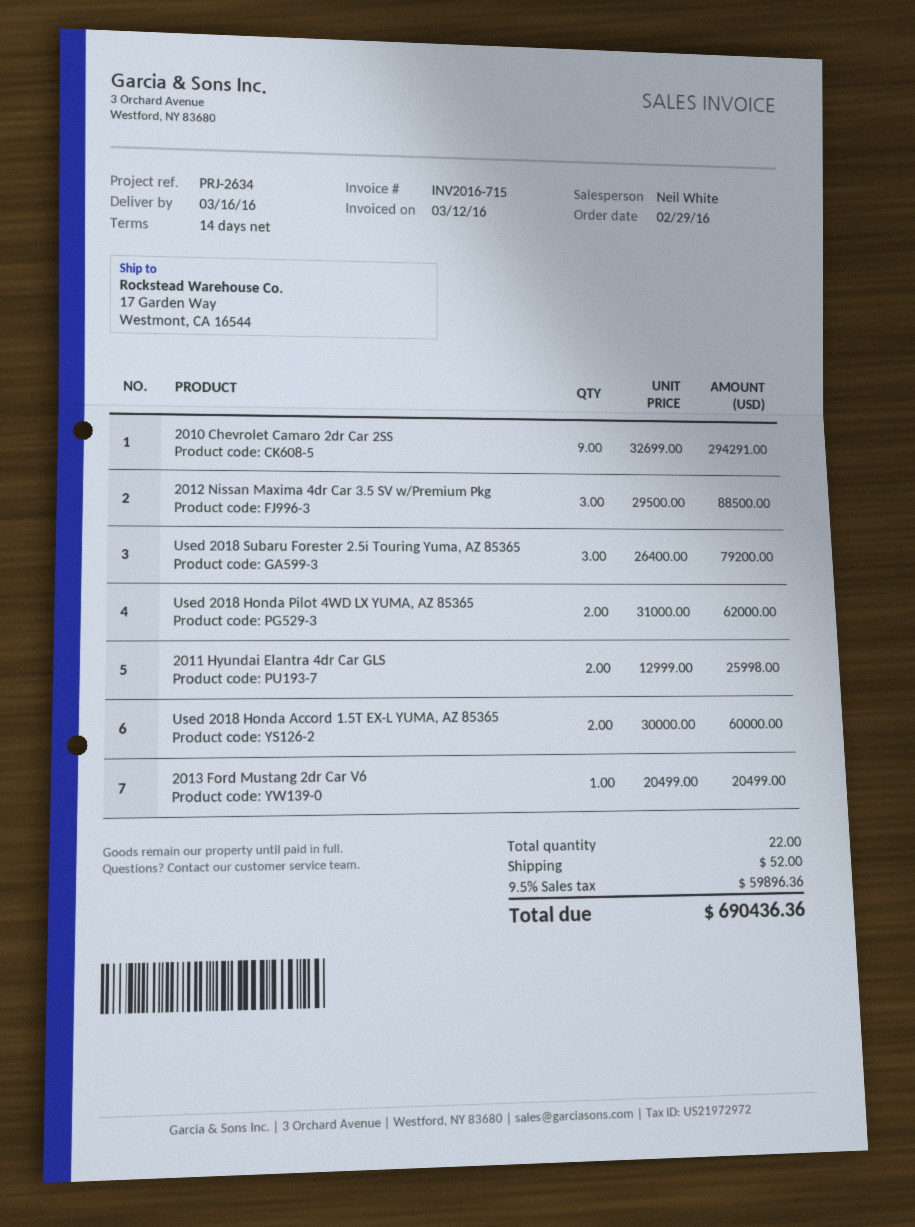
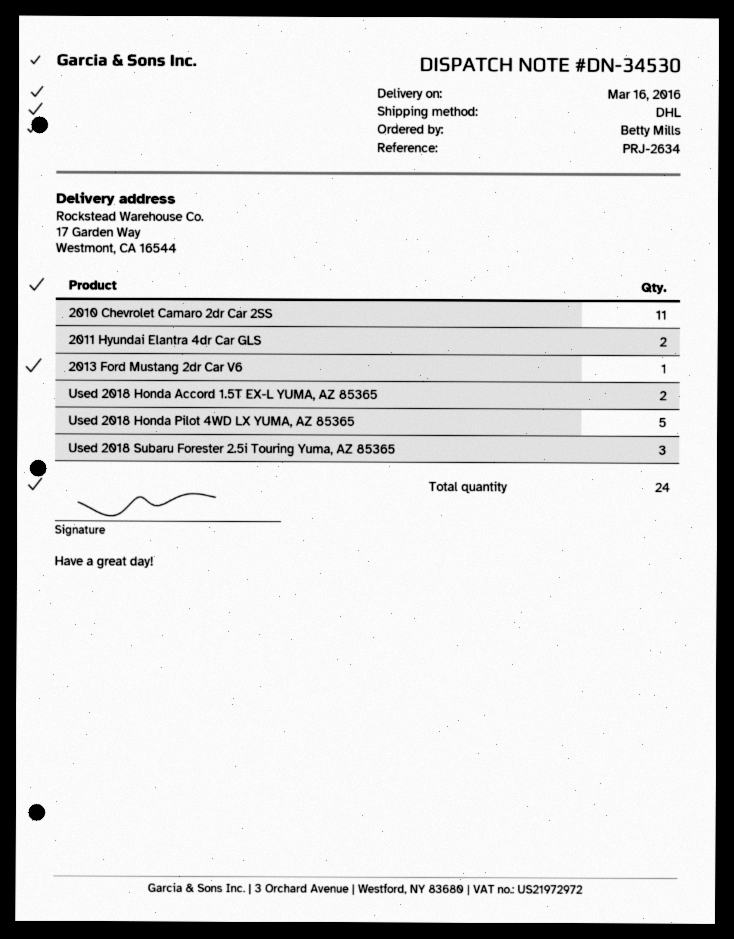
2010 Chevrolet Camaro 2dr Car 2SS: 9 -> 11
2012 Nissan Maxima 4dr Car 3.5 SV w/Premium Pkg: 3 -> none
Used 2018 Honda Pilot 4WD LX YUMA, AZ 85365: 2 -> 5
total quantity: 22 -> 24

